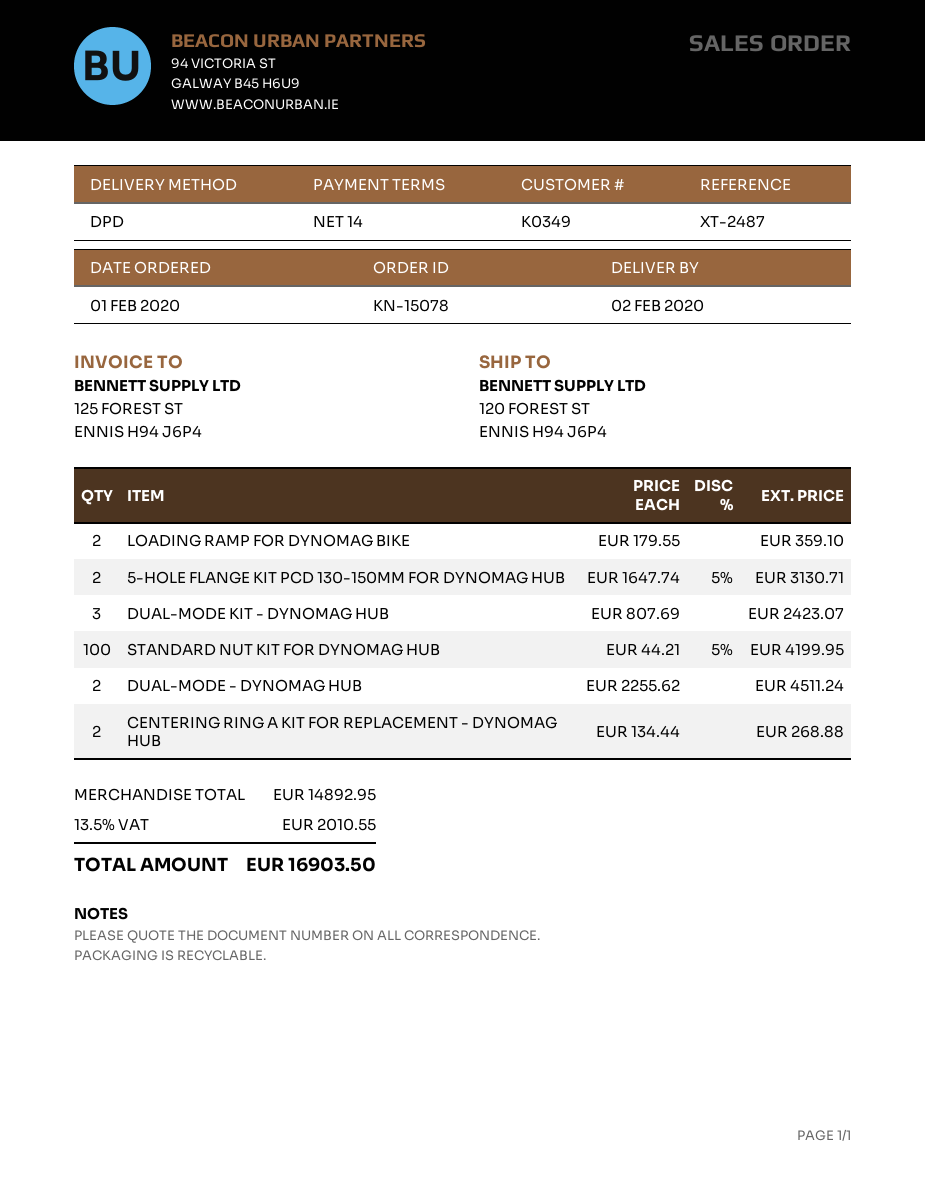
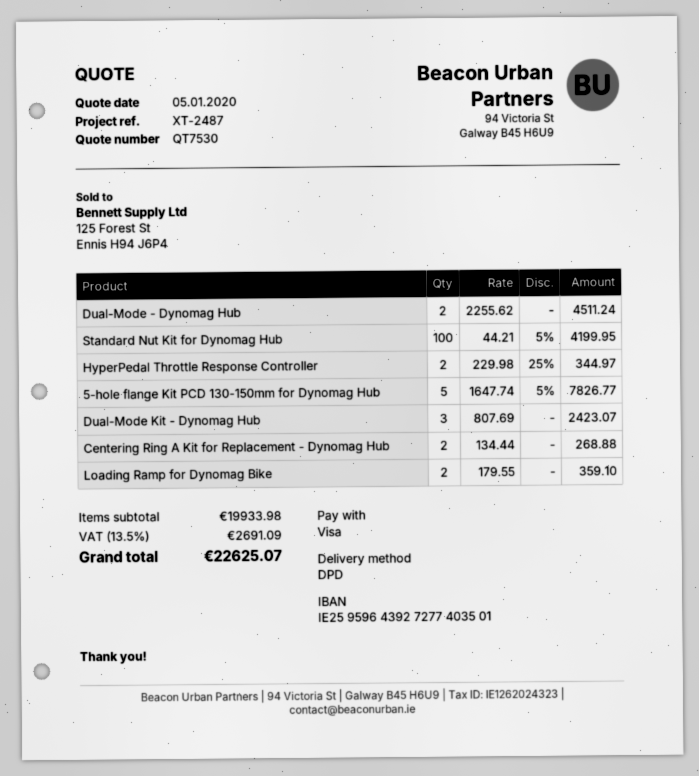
5-HOLE FLANGE KIT PCD 130-150MM FOR DYNOMAG HUB: 2 x 1647.74 - 5% = 3130.71 -> 5 x 1647.74 - 5% = 7826.77
HyperPedal Throttle Response Controller: none -> 2 x 229.98 - 25% = 344.97
subtotal: 14892.95 -> 19933.98
tax: 13.5% = 2010.55 -> 13.5% = 2691.09
total: 16903.50 -> 22625.07

